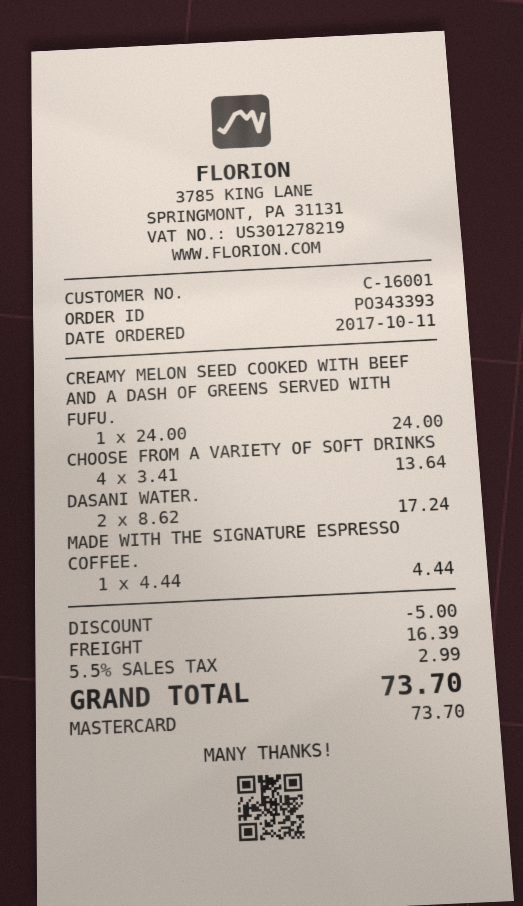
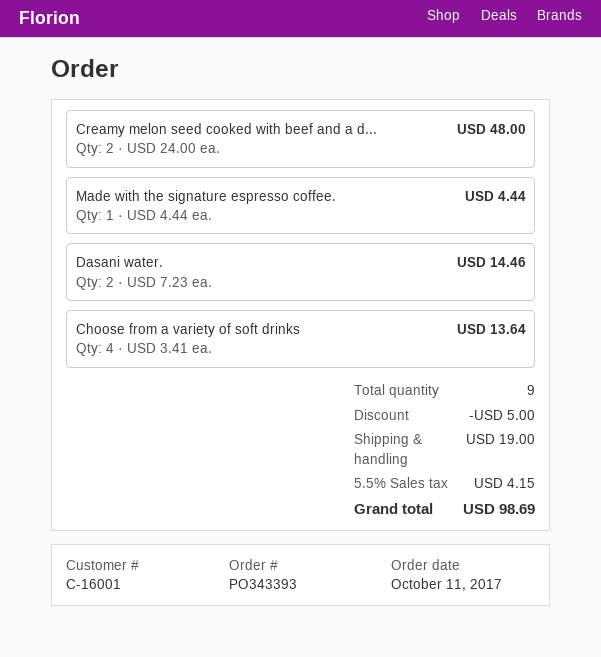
CREAMY MELON SEED COOKED WITH BEEF AND A DASH OF GREENS SERVED WITH FUFU.: 1 x 24.00 = 24.00 -> 2 x 24.00 = 48.00
DASANI WATER.: 2 x 8.62 = 17.24 -> 2 x 7.23 = 14.46
shipping: 16.39 -> 19.00
tax: 5.5% = 2.99 -> 5.5% = 4.15
total: 73.70 -> 98.69

